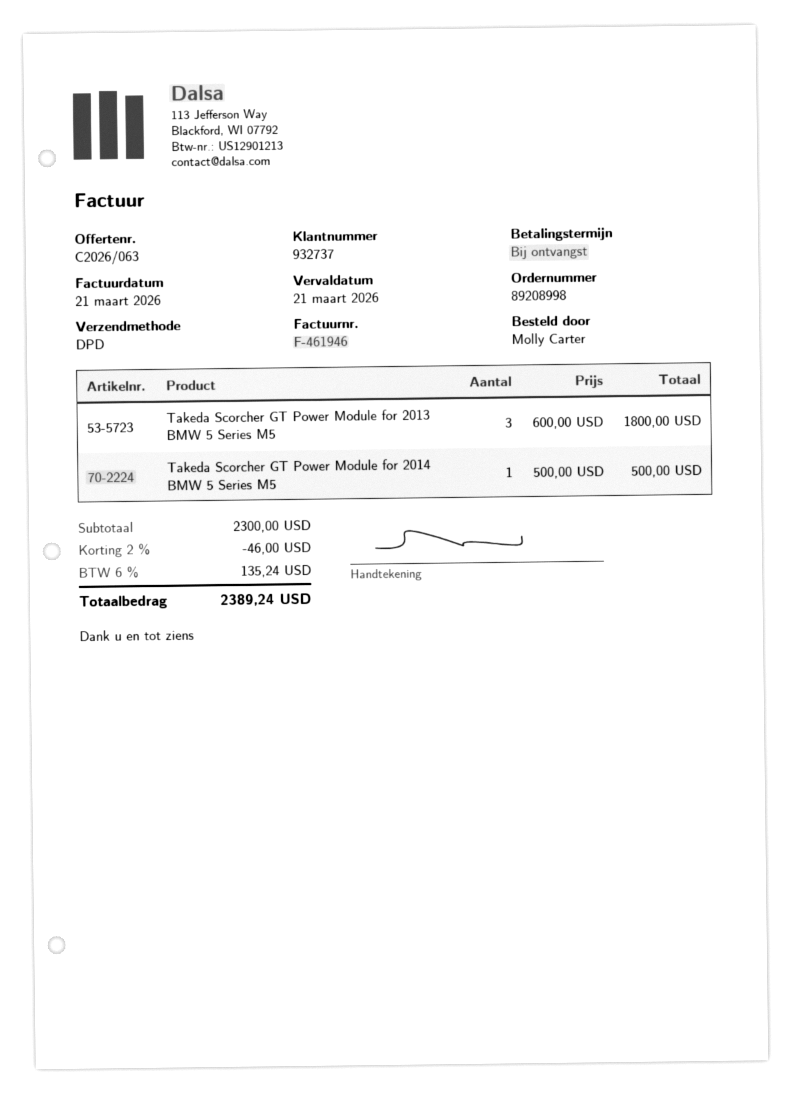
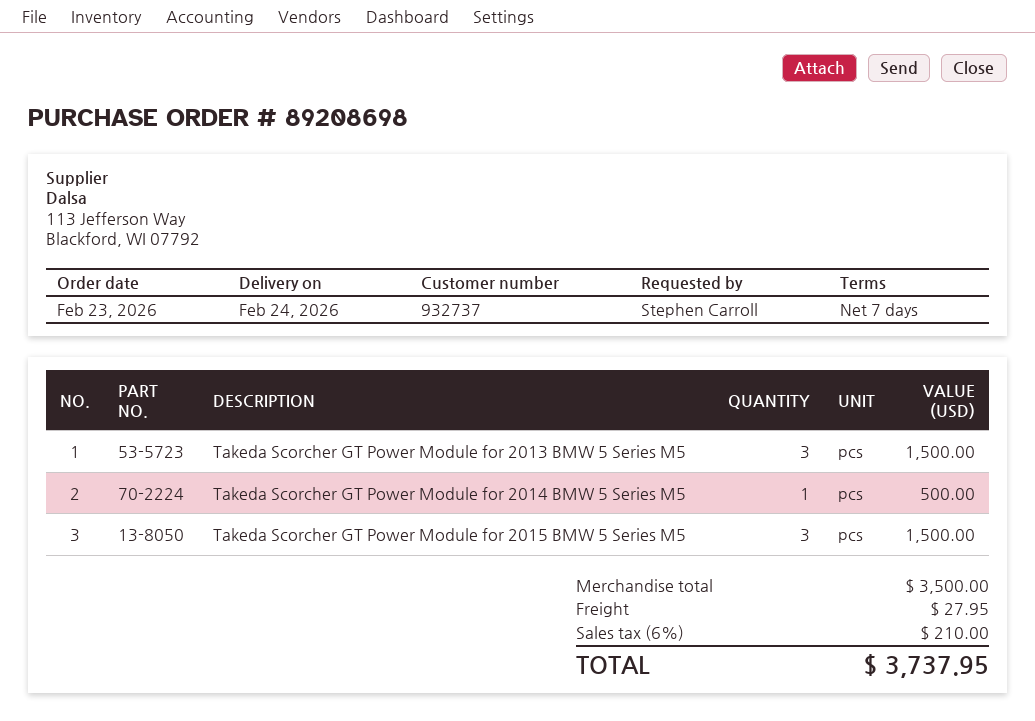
order number: 89208998 -> 89208698
payment terms: on receipt -> 7 days
ordered by: Molly Carter -> Stephen Carroll
Takeda Scorcher GT Power Module for 2013 BMW 5 Series M5: 3 for 1800.00 -> 3 for 1500.00
Takeda Scorcher GT Power Module for 2015 BMW 5 Series M5: none -> 3 for 1500.00
subtotal: 2300.00 -> 3500.00
discount: 2% = 46.00 -> none
shipping: none -> 27.95
tax: 6% = 135.24 -> 6% = 210.00
total: 2389.24 -> 3737.95

